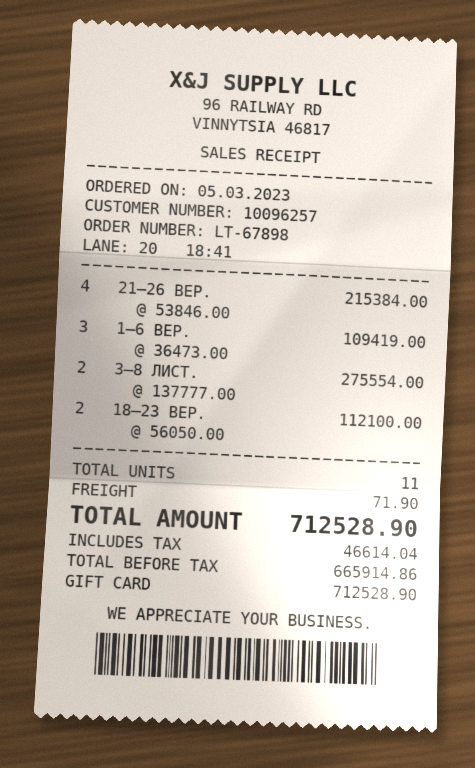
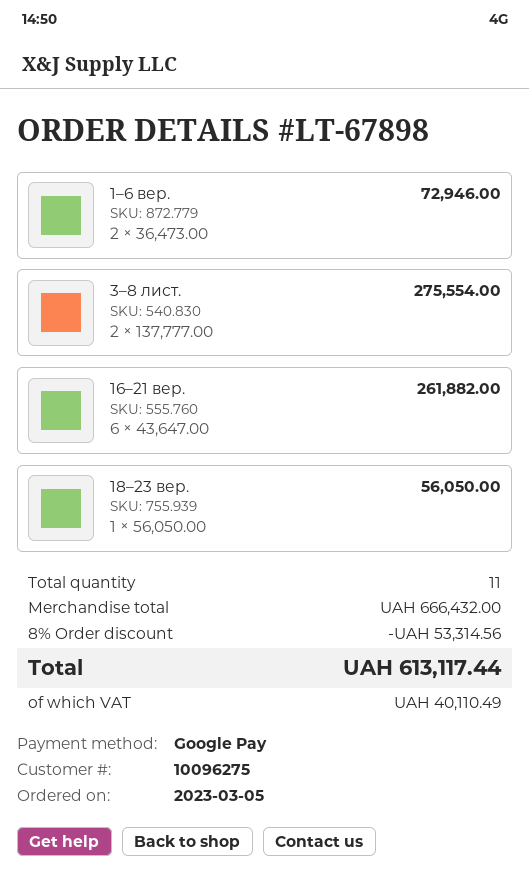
customer number: 10096257 -> 10096275
payment method: gift card -> Google Pay
21–26 ВЕР.: 4 x 53846.00 = 215384.00 -> none
1–6 ВЕР.: 3 x 36473.00 = 109419.00 -> 2 x 36473.00 = 72946.00
18–23 ВЕР.: 2 x 56050.00 = 112100.00 -> 1 x 56050.00 = 56050.00
16–21 вер.: none -> 6 x 43647.00 = 261882.00
discount: none -> 8% = 53314.56
shipping: 71.90 -> none
tax: 46614.04 -> 40110.49
total: 712528.90 -> 613117.44

